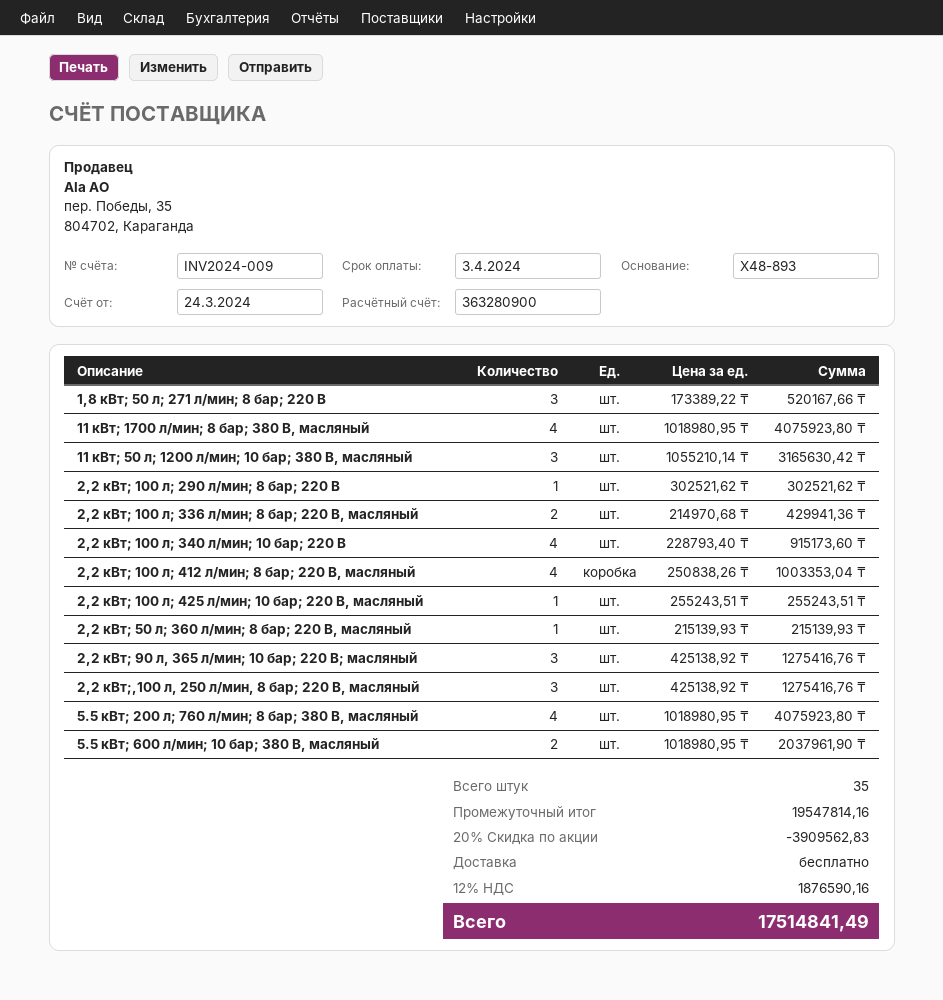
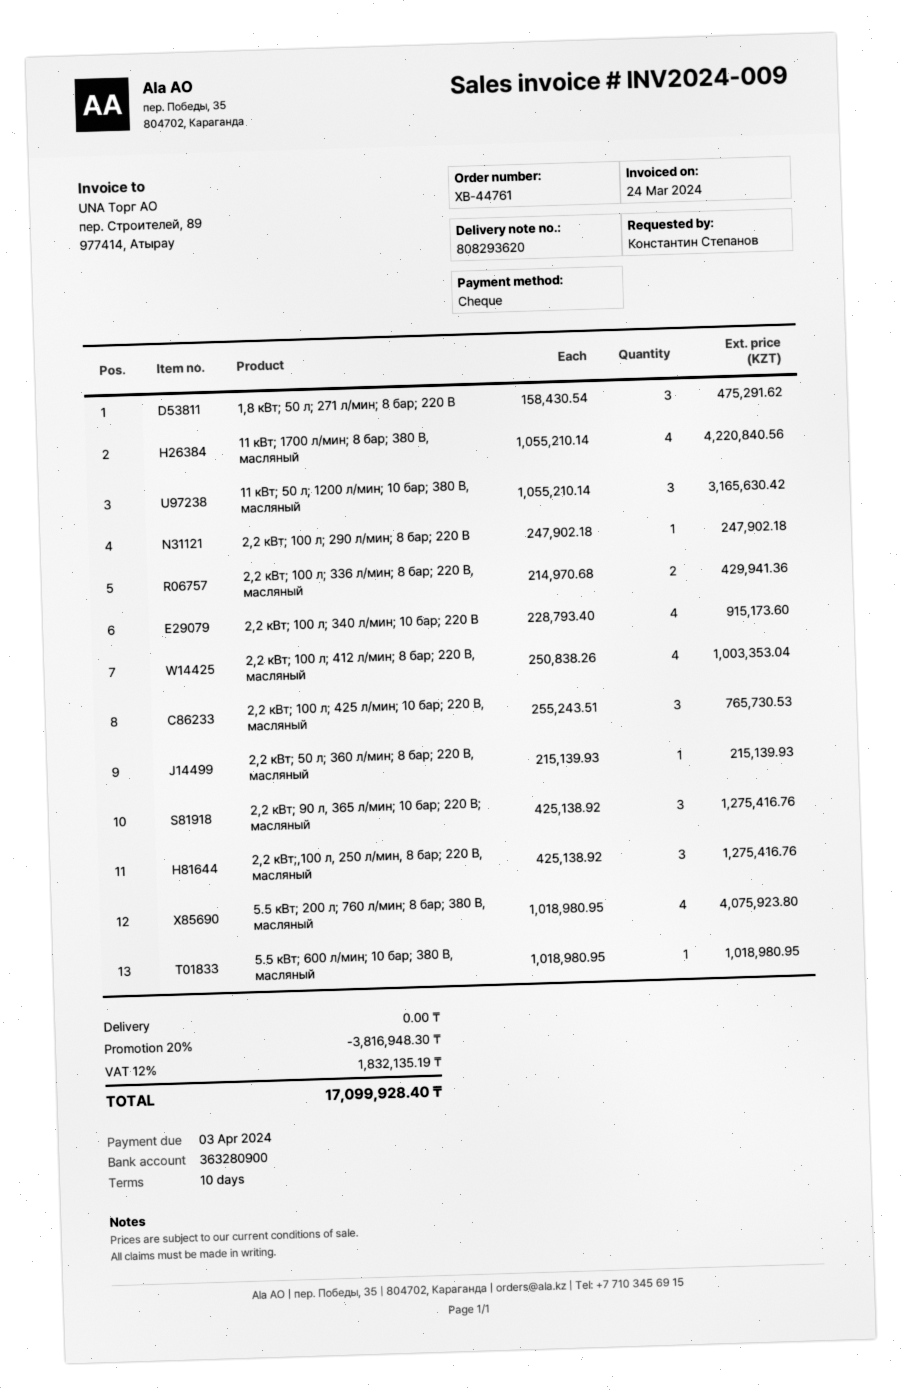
1,8 кВт; 50 л; 271 л/мин; 8 бар; 220 В: 3 x 173389.22 = 520167.66 -> 3 x 158430.54 = 475291.62
11 кВт; 1700 л/мин; 8 бар; 380 В, масляный: 4 x 1018980.95 = 4075923.80 -> 4 x 1055210.14 = 4220840.56
2,2 кВт; 100 л; 290 л/мин; 8 бар; 220 В: 1 x 302521.62 = 302521.62 -> 1 x 247902.18 = 247902.18
2,2 кВт; 100 л; 425 л/мин; 10 бар; 220 В, масляный: 1 x 255243.51 = 255243.51 -> 3 x 255243.51 = 765730.53
5.5 кВт; 600 л/мин; 10 бар; 380 В, масляный: 2 x 1018980.95 = 2037961.90 -> 1 x 1018980.95 = 1018980.95
discount: 20% = 3909562.83 -> 20% = 3816948.30
tax: 12% = 1876590.16 -> 12% = 1832135.19
total: 17514841.49 -> 17099928.40

